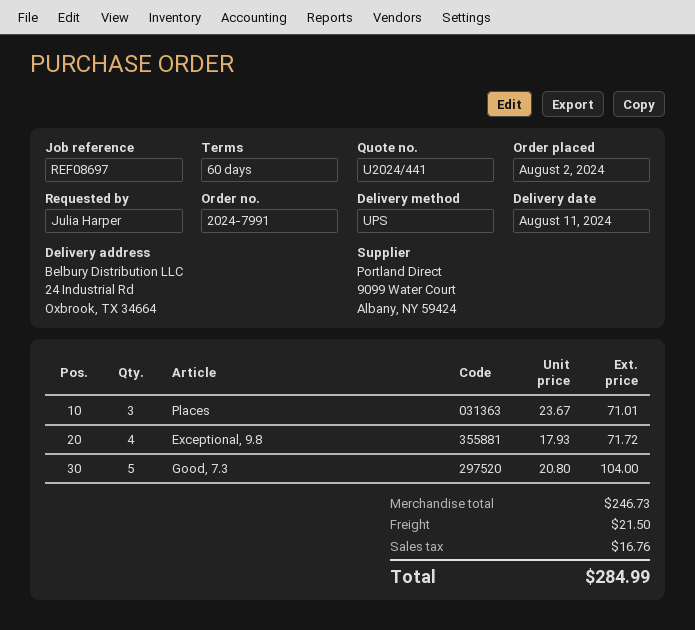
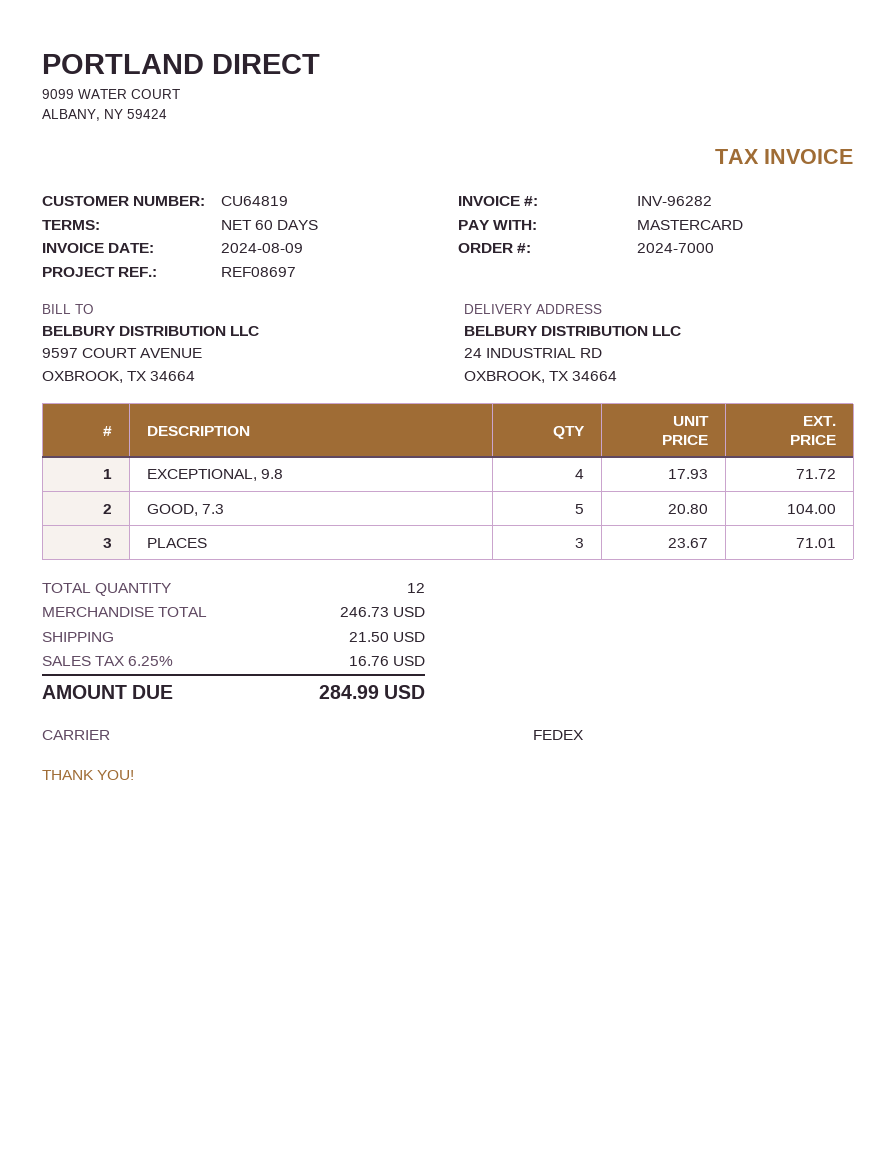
order number: 2024-7991 -> 2024-7000
shipping method: UPS -> FedEx

